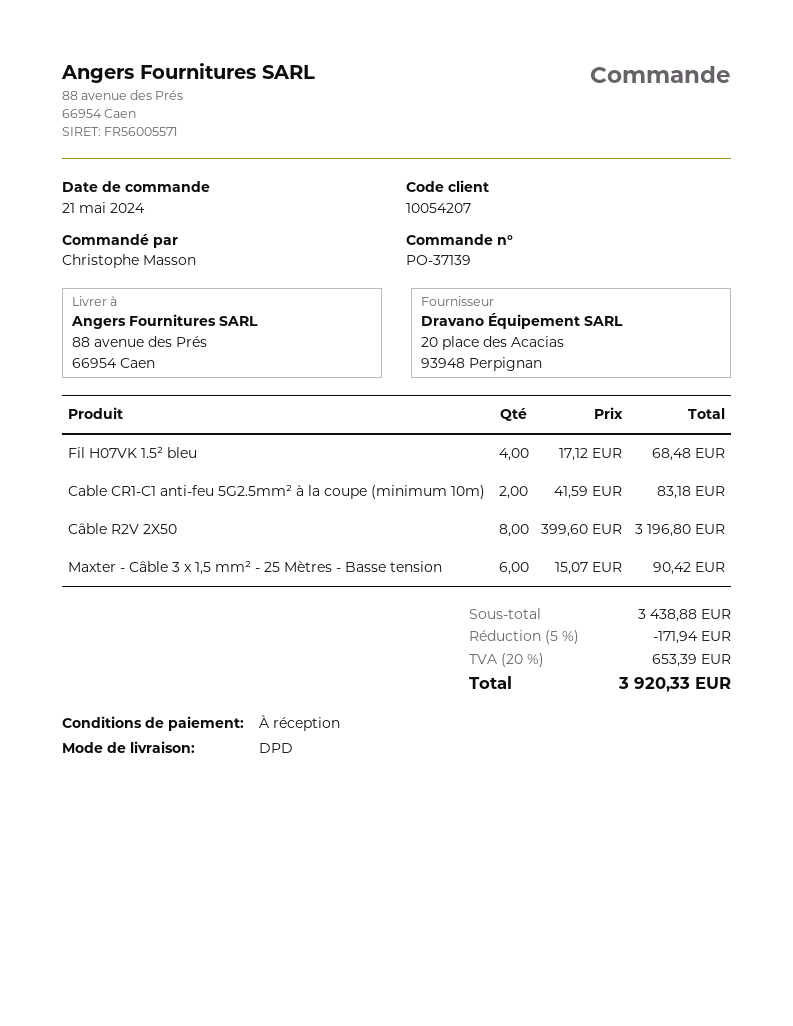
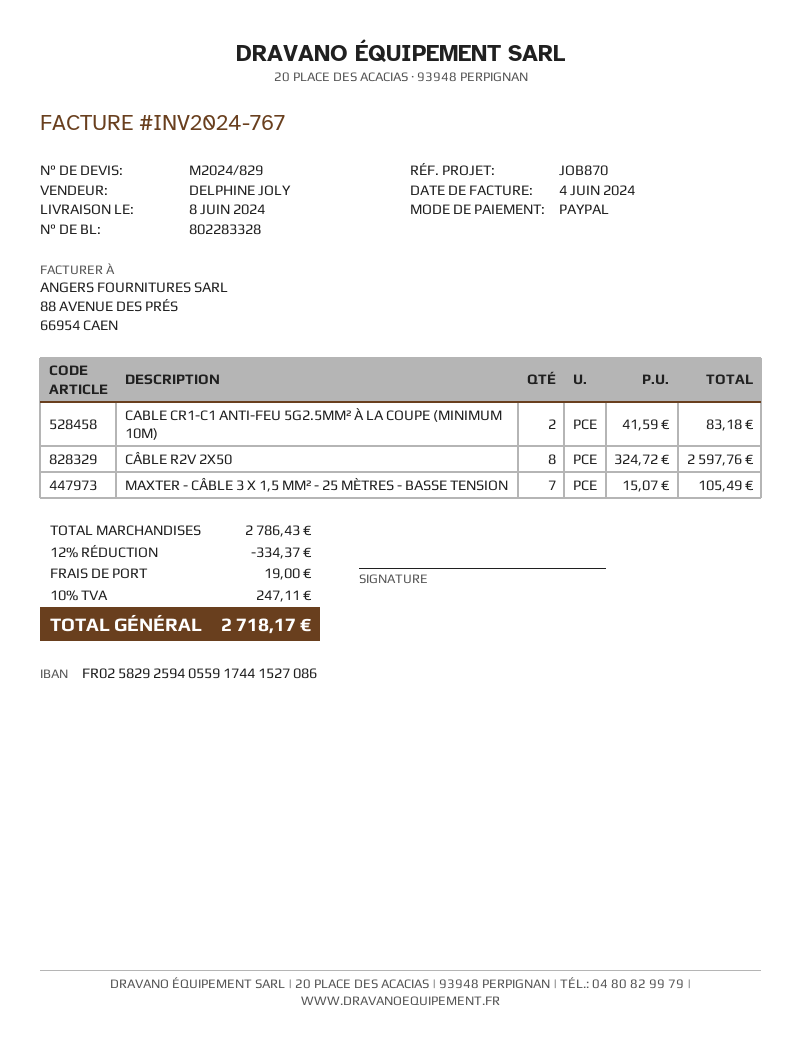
Fil H07VK 1.5² bleu: 4 x 17.12 = 68.48 -> none
Câble R2V 2X50: 8 x 399.60 = 3196.80 -> 8 x 324.72 = 2597.76
Maxter - Câble 3 x 1,5 mm² - 25 Mètres - Basse tension: 6 x 15.07 = 90.42 -> 7 x 15.07 = 105.49
subtotal: 3438.88 -> 2786.43
discount: 5% = 171.94 -> 12% = 334.37
shipping: none -> 19.00
tax: 20% = 653.39 -> 10% = 247.11
total: 3920.33 -> 2718.17

